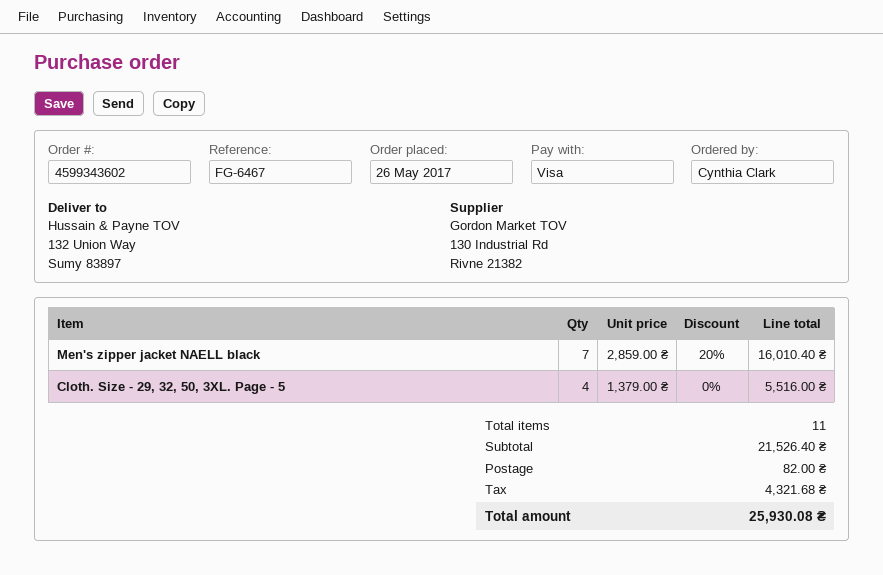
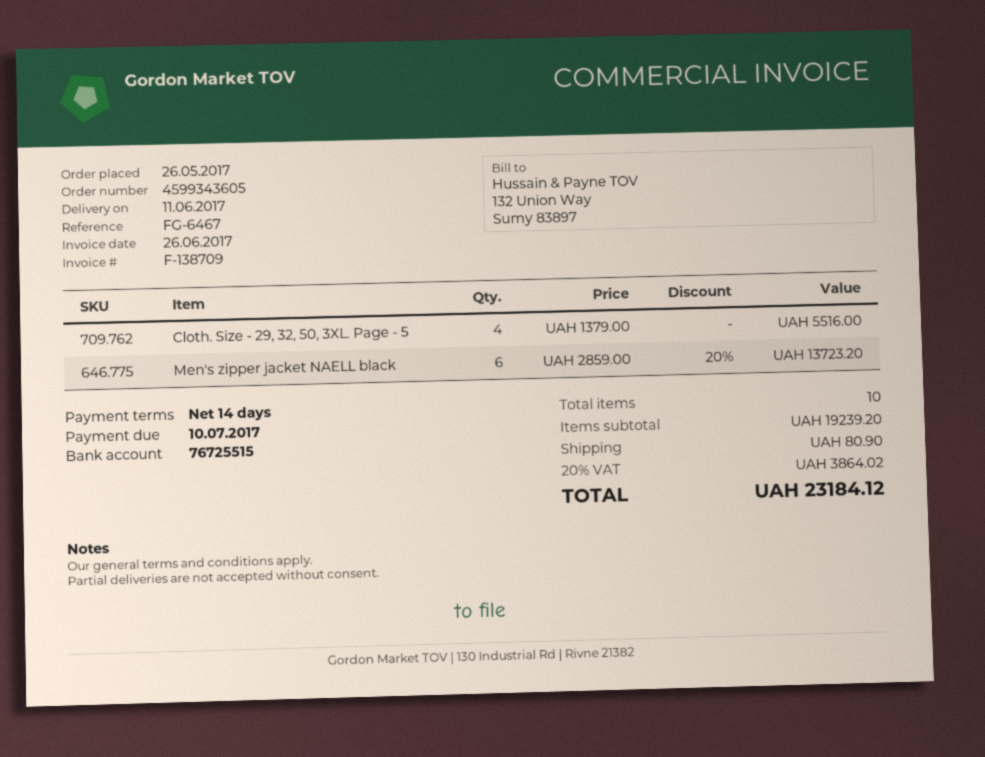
order number: 4599343602 -> 4599343605
Men's zipper jacket NAELL black: 7 x 2859.00 - 20% = 16010.40 -> 6 x 2859.00 - 20% = 13723.20
total quantity: 11 -> 10
subtotal: 21526.40 -> 19239.20
shipping: 82.00 -> 80.90
tax: 4321.68 -> 3864.02
total: 25930.08 -> 23184.12

